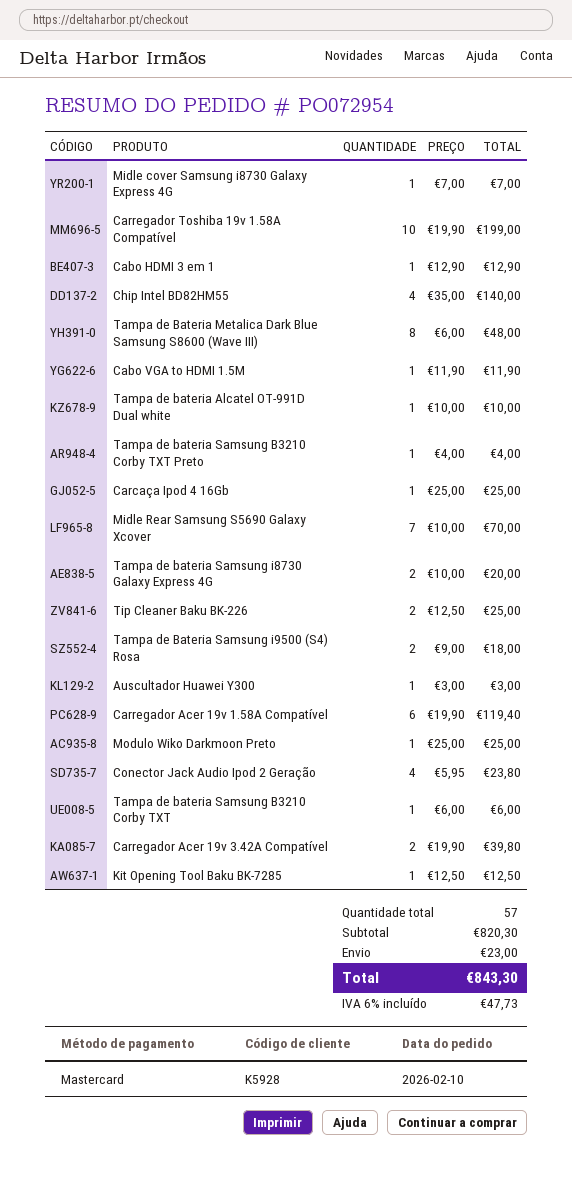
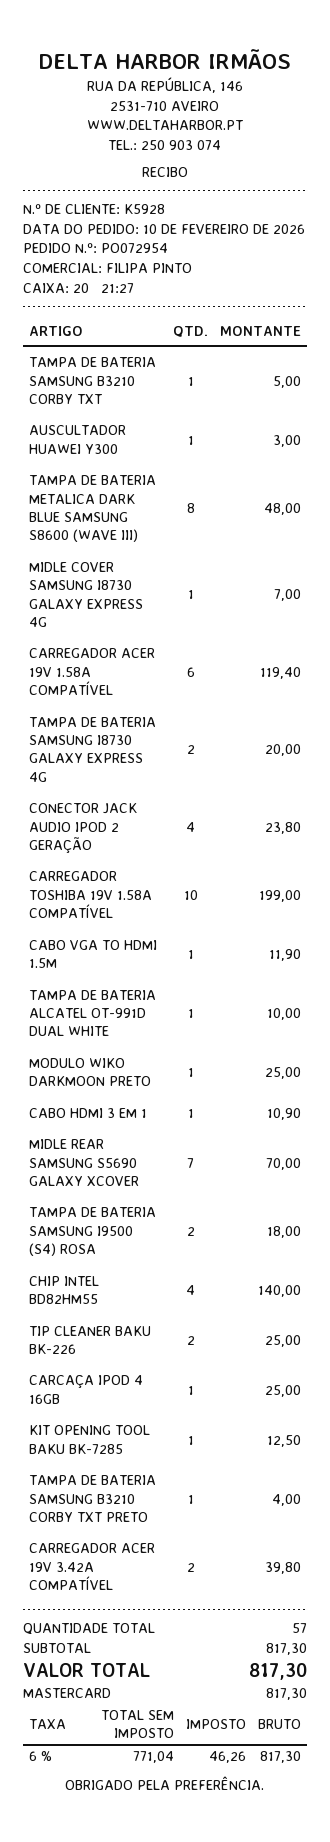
Cabo HDMI 3 em 1: 1 for 12.90 -> 1 for 10.90
Tampa de bateria Samsung B3210 Corby TXT: 1 for 6.00 -> 1 for 5.00
subtotal: 820.30 -> 817.30
shipping: 23.00 -> none
tax: 6% = 47.73 -> 6% = 46.26
total: 843.30 -> 817.30

